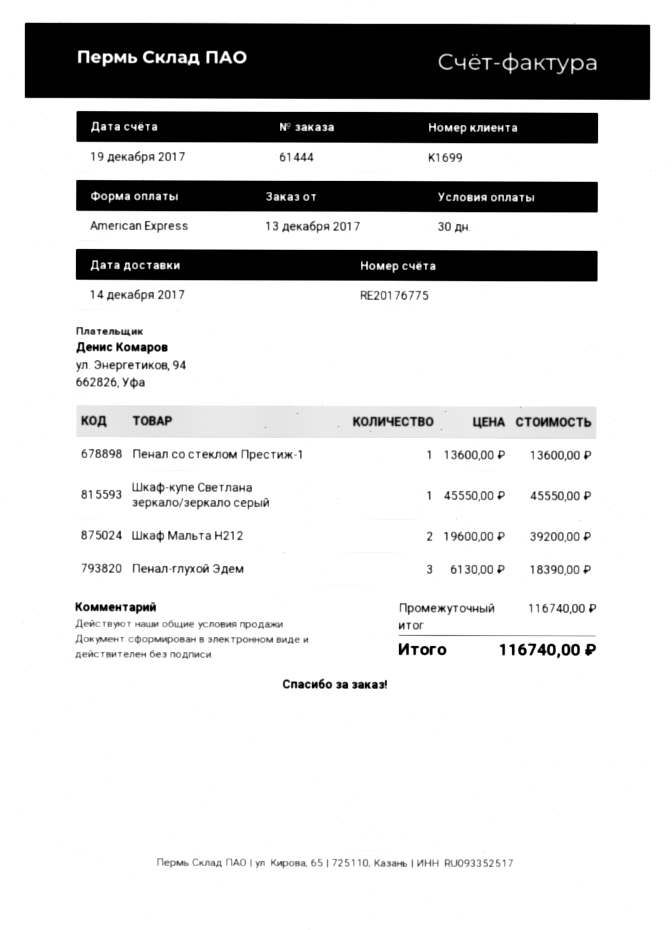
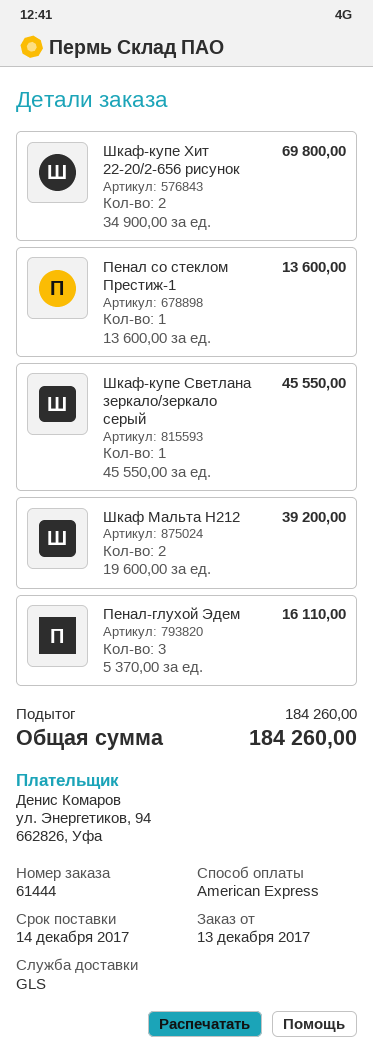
Пенал-глухой Эдем: 3 x 6130.00 = 18390.00 -> 3 x 5370.00 = 16110.00
Шкаф-купе Хит 22-20/2-656 рисунок: none -> 2 x 34900.00 = 69800.00
subtotal: 116740.00 -> 184260.00
total: 116740.00 -> 184260.00

